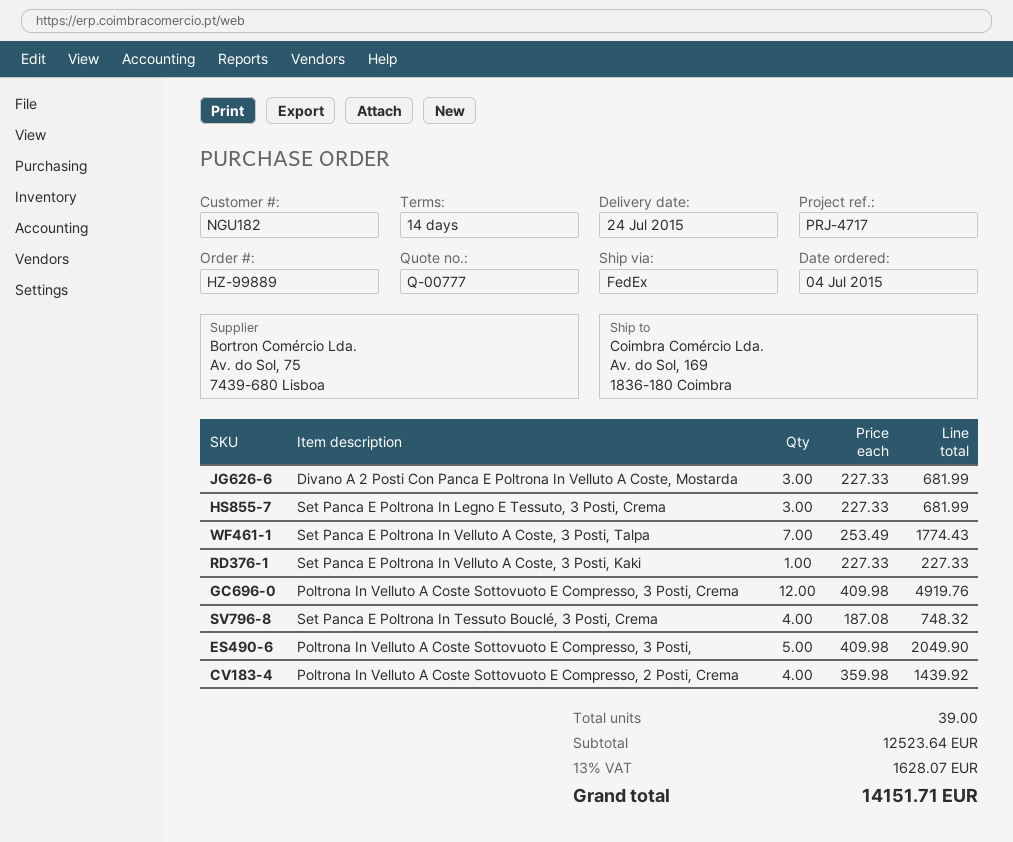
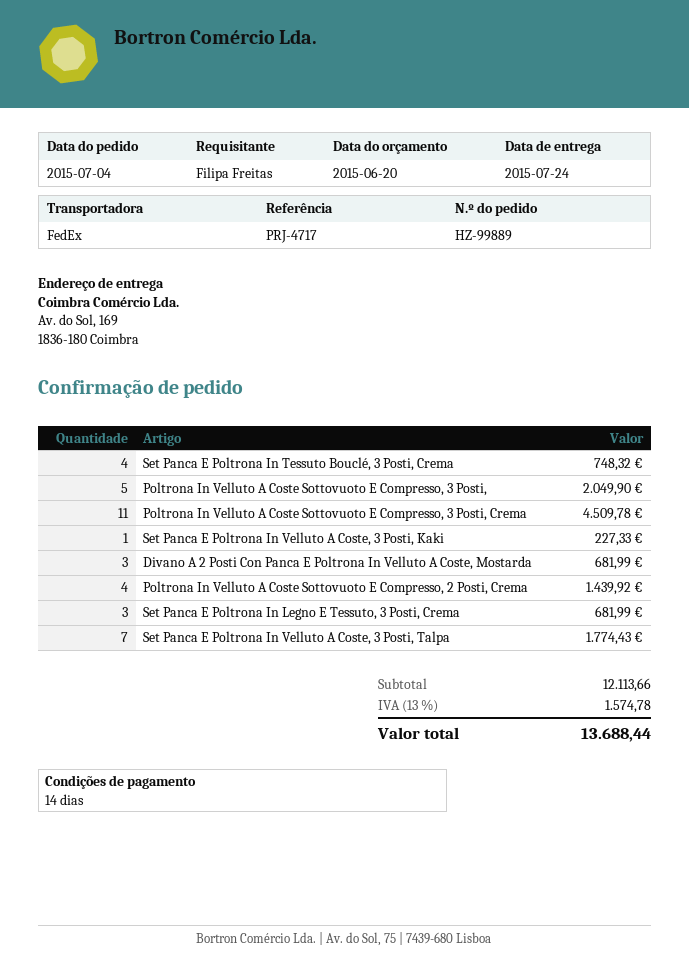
Poltrona In Velluto A Coste Sottovuoto E Compresso, 3 Posti, Crema: 12 for 4919.76 -> 11 for 4509.78
subtotal: 12523.64 -> 12113.66
tax: 13% = 1628.07 -> 13% = 1574.78
total: 14151.71 -> 13688.44

